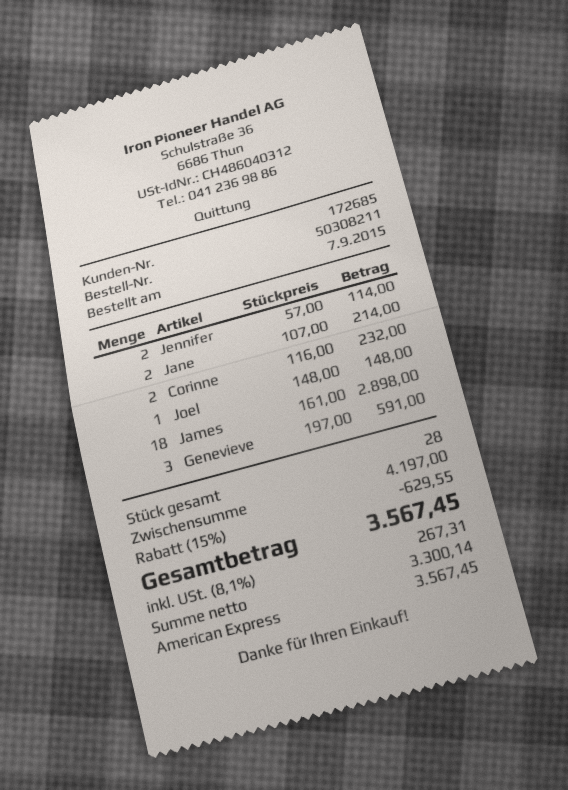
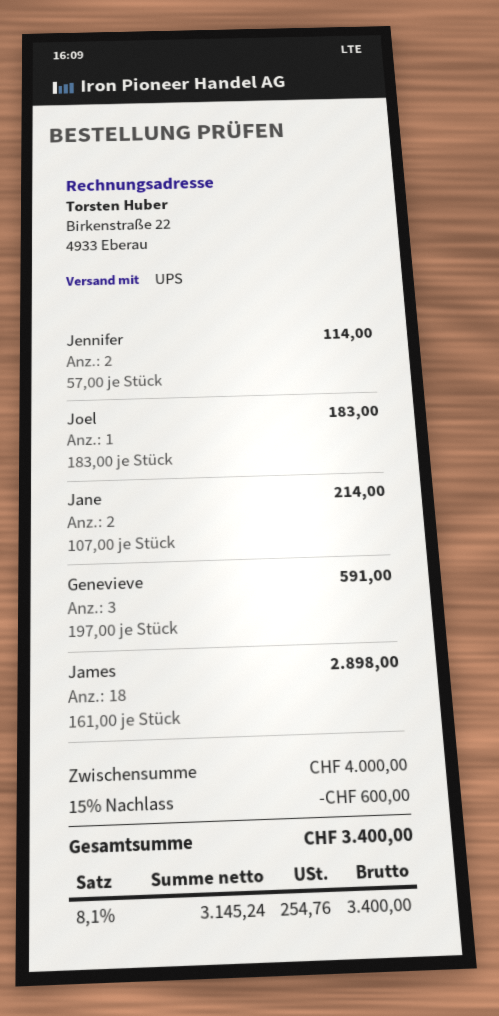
Corinne: 2 x 116.00 = 232.00 -> none
Joel: 1 x 148.00 = 148.00 -> 1 x 183.00 = 183.00
subtotal: 4197.00 -> 4000.00
discount: 15% = 629.55 -> 15% = 600.00
net: 3300.14 -> 3145.24
tax: 8.1% = 267.31 -> 8.1% = 254.76
total: 3567.45 -> 3400.00

